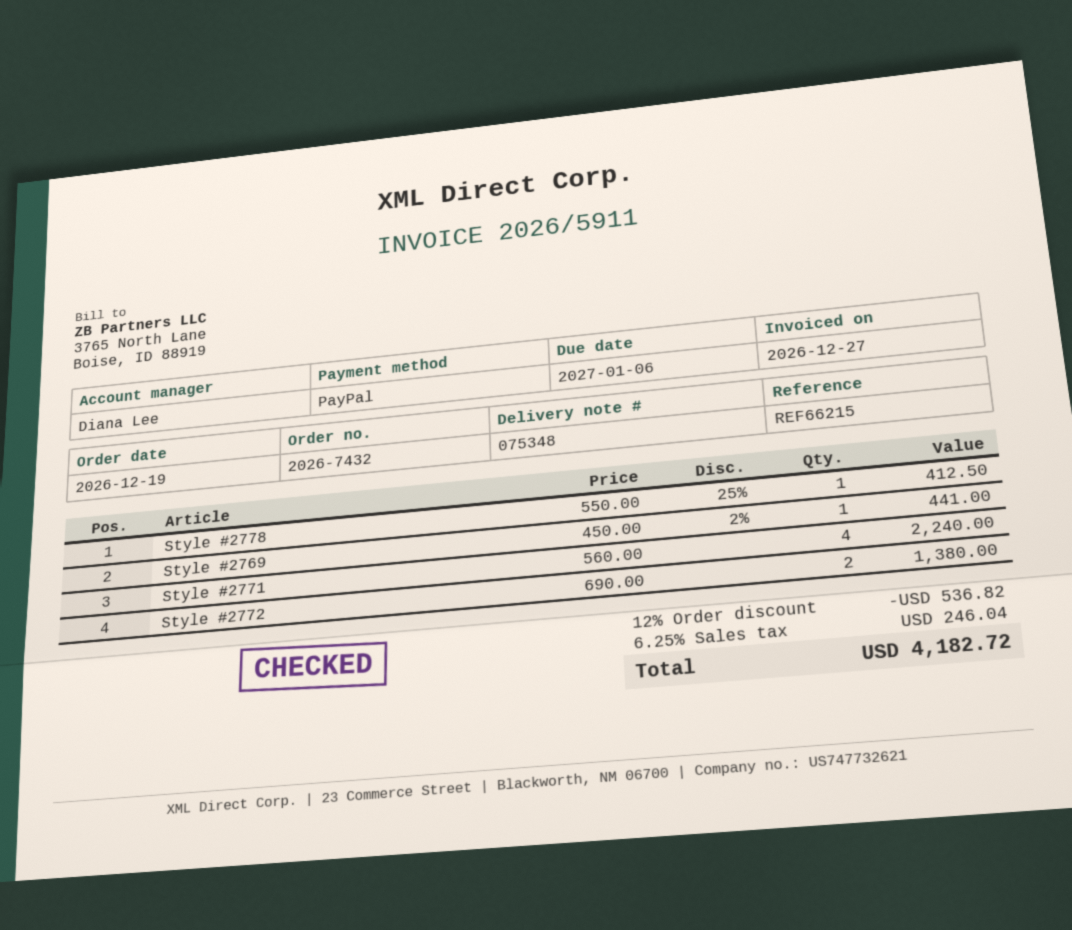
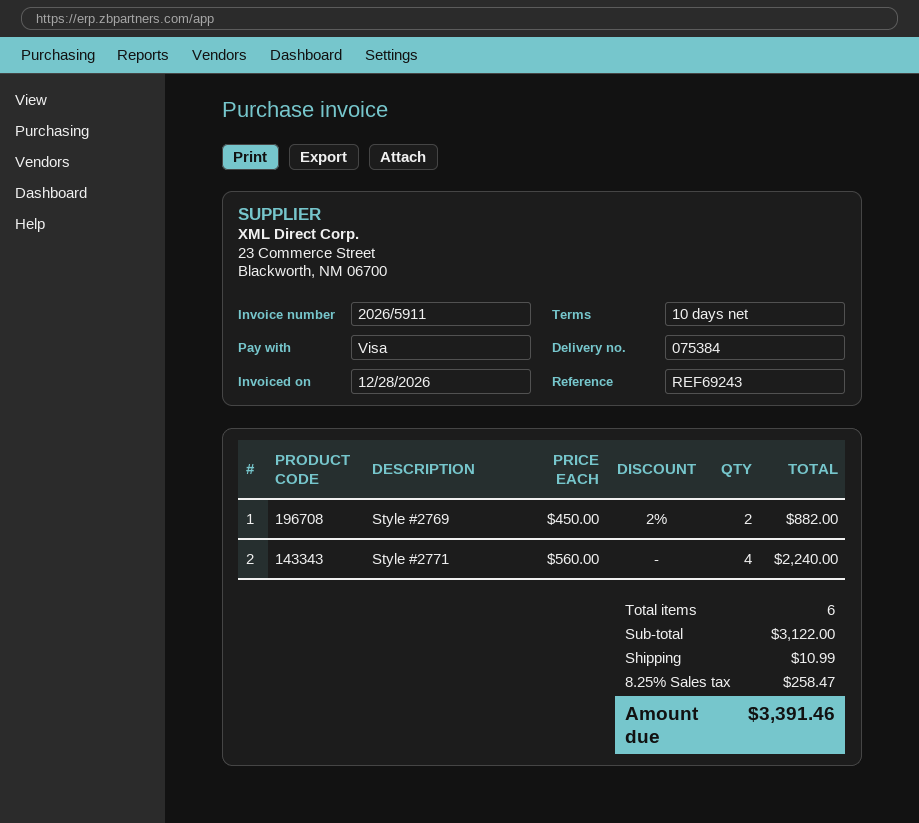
delivery note number: 075348 -> 075384
invoice date: 2026-12-27 -> 2026-12-28
reference: REF66215 -> REF69243
payment method: PayPal -> Visa
Style #2778: 1 x 550.00 - 25% = 412.50 -> none
Style #2769: 1 x 450.00 - 2% = 441.00 -> 2 x 450.00 - 2% = 882.00
Style #2772: 2 x 690.00 = 1380.00 -> none
discount: 12% = 536.82 -> none
shipping: none -> 10.99
tax: 6.25% = 246.04 -> 8.25% = 258.47
total: 4182.72 -> 3391.46

